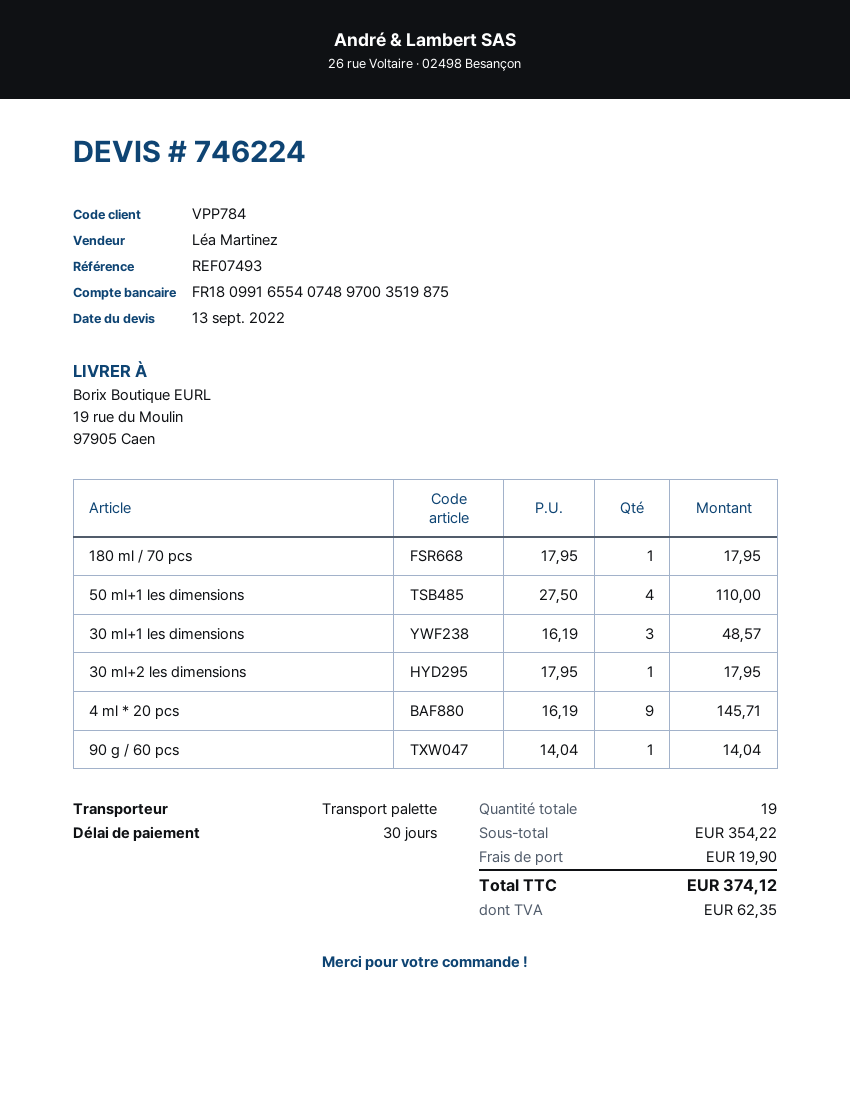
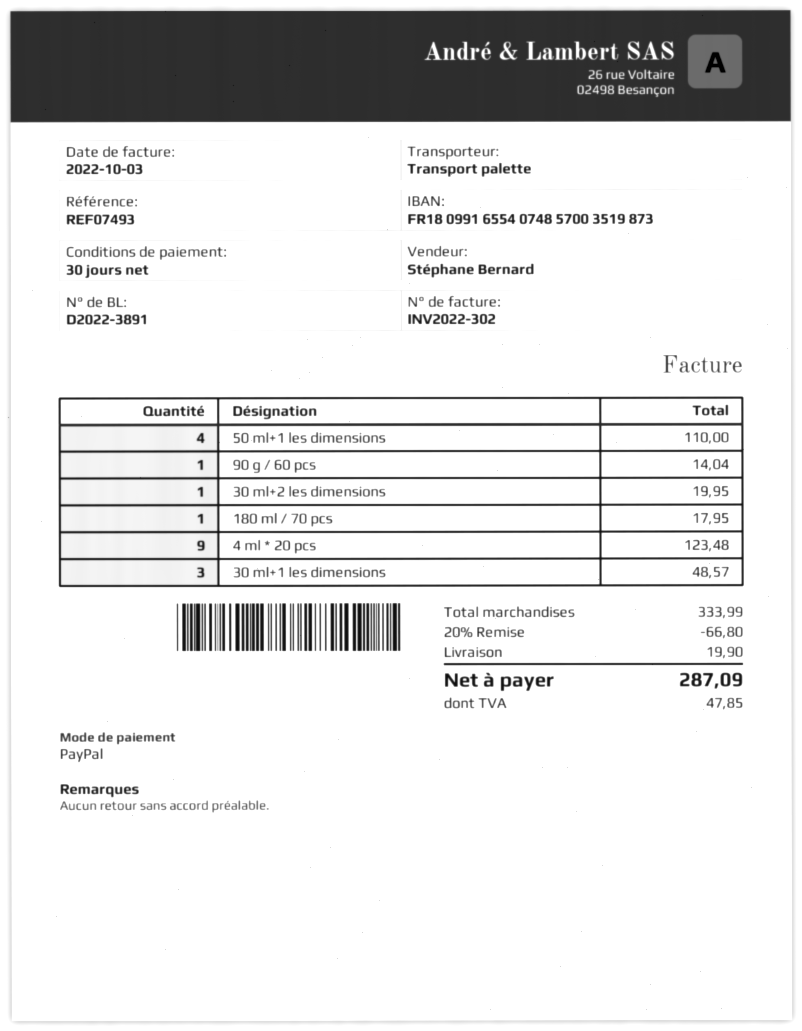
sales rep: Léa Martinez -> Stéphane Bernard
bank account: FR1809916554074897003519875 -> FR1809916554074857003519873
30 ml+2 les dimensions: 1 for 17.95 -> 1 for 19.95
4 ml * 20 pcs: 9 for 145.71 -> 9 for 123.48
subtotal: 354.22 -> 333.99
discount: none -> 20% = 66.80
tax: 62.35 -> 47.85
total: 374.12 -> 287.09

